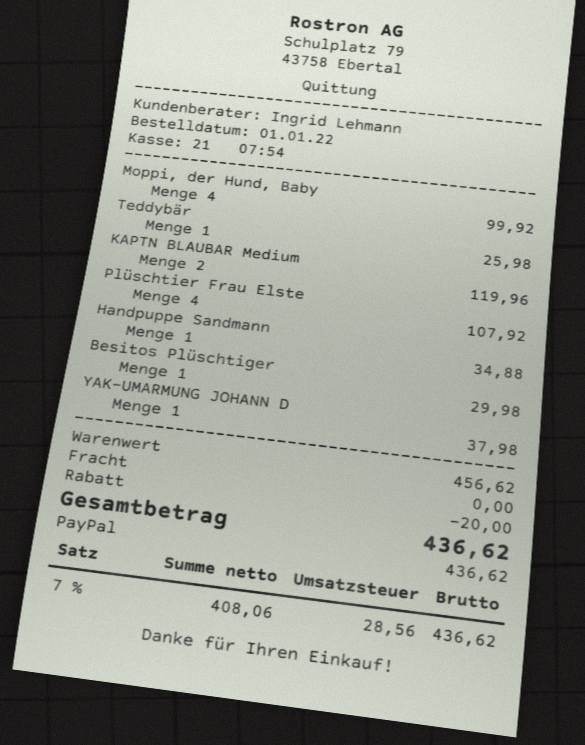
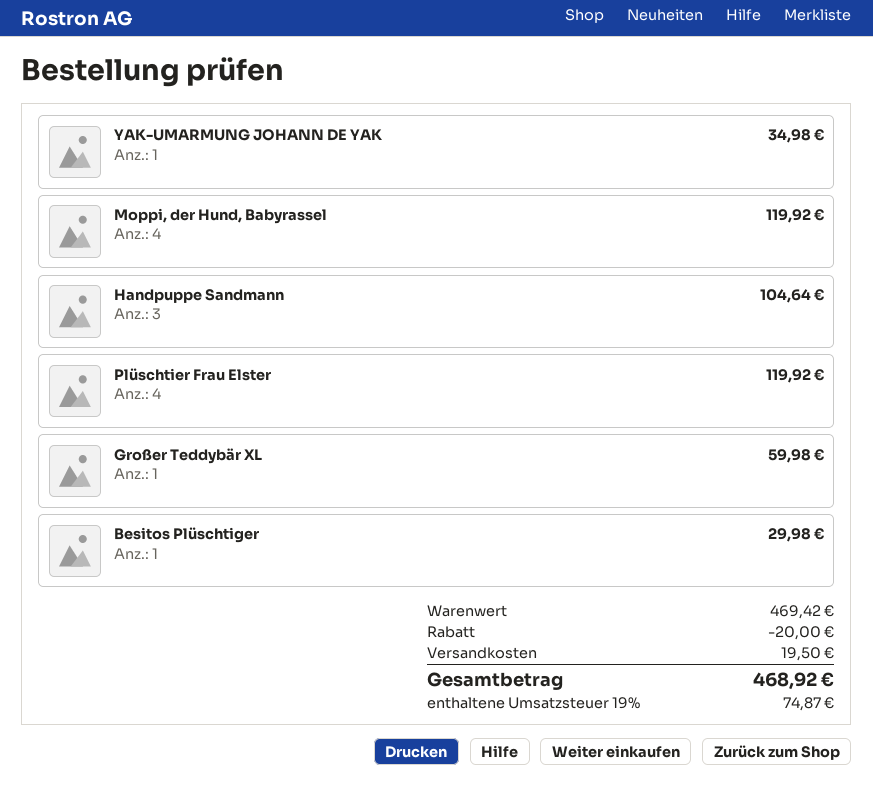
Moppi, der Hund, Baby: 4 for 99.92 -> 4 for 119.92
Teddybär: 1 for 25.98 -> none
KAPTN BLAUBAR Medium: 2 for 119.96 -> none
Plüschtier Frau Elste: 4 for 107.92 -> 4 for 119.92
Handpuppe Sandmann: 1 for 34.88 -> 3 for 104.64
YAK-UMARMUNG JOHANN D: 1 for 37.98 -> 1 for 34.98
Großer Teddybär XL: none -> 1 for 59.98
subtotal: 456.62 -> 469.42
shipping: 0.00 -> 19.50
tax: 7% = 28.56 -> 19% = 74.87
total: 436.62 -> 468.92

